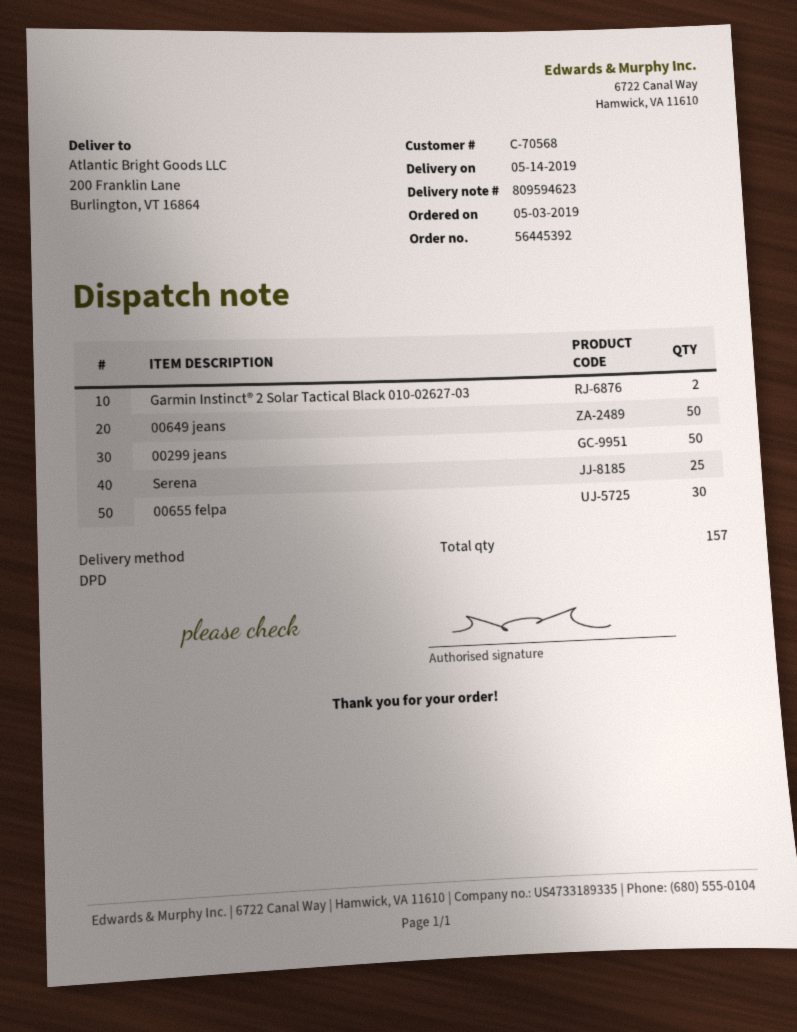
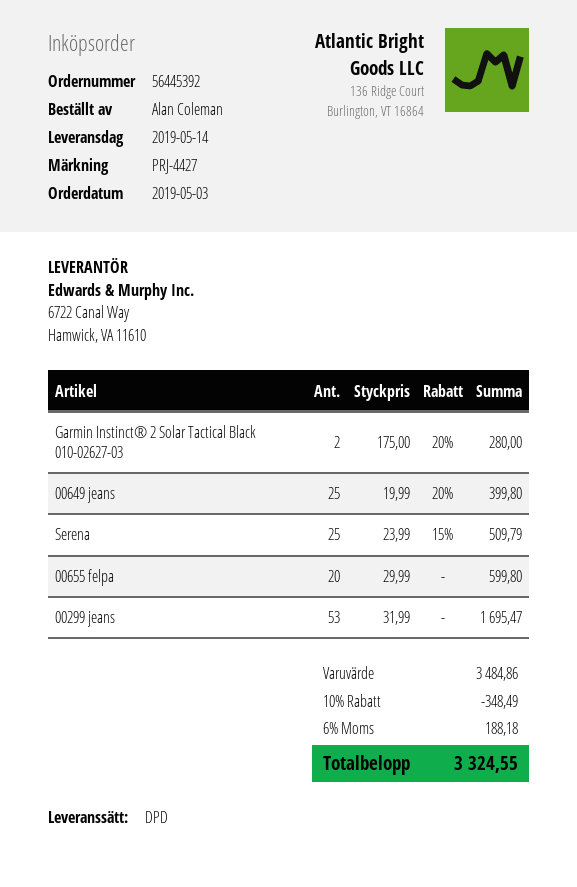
00649 jeans: 50 -> 25
00299 jeans: 50 -> 53
00655 felpa: 30 -> 20

